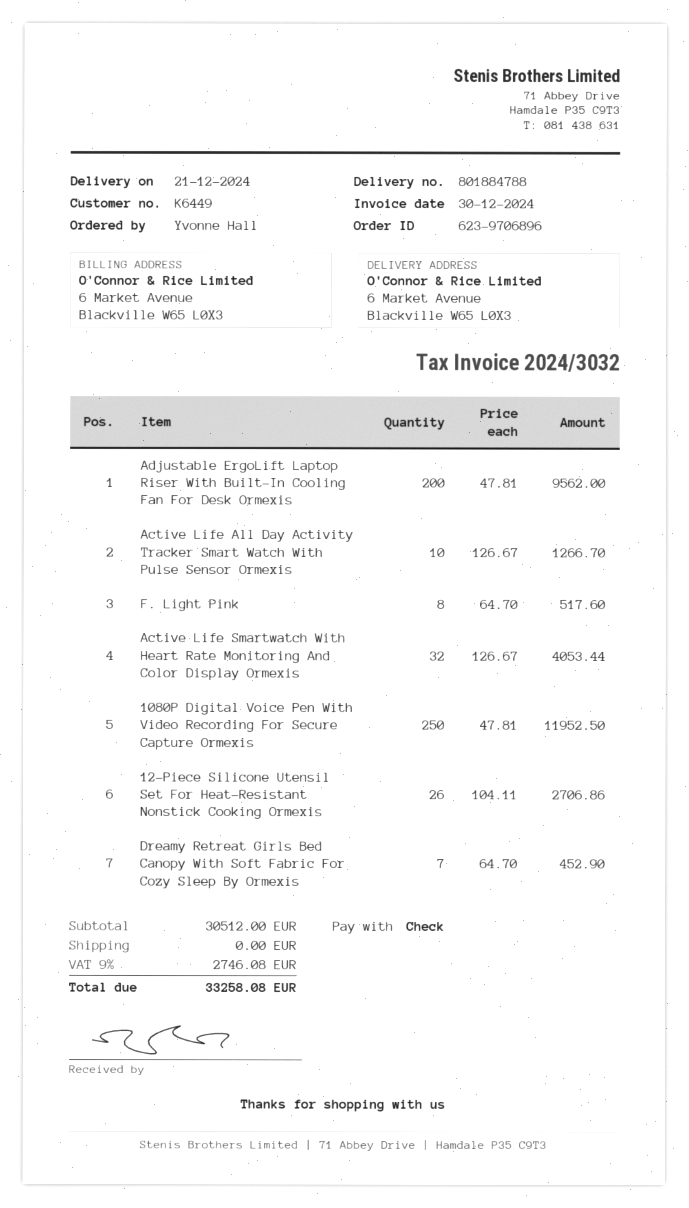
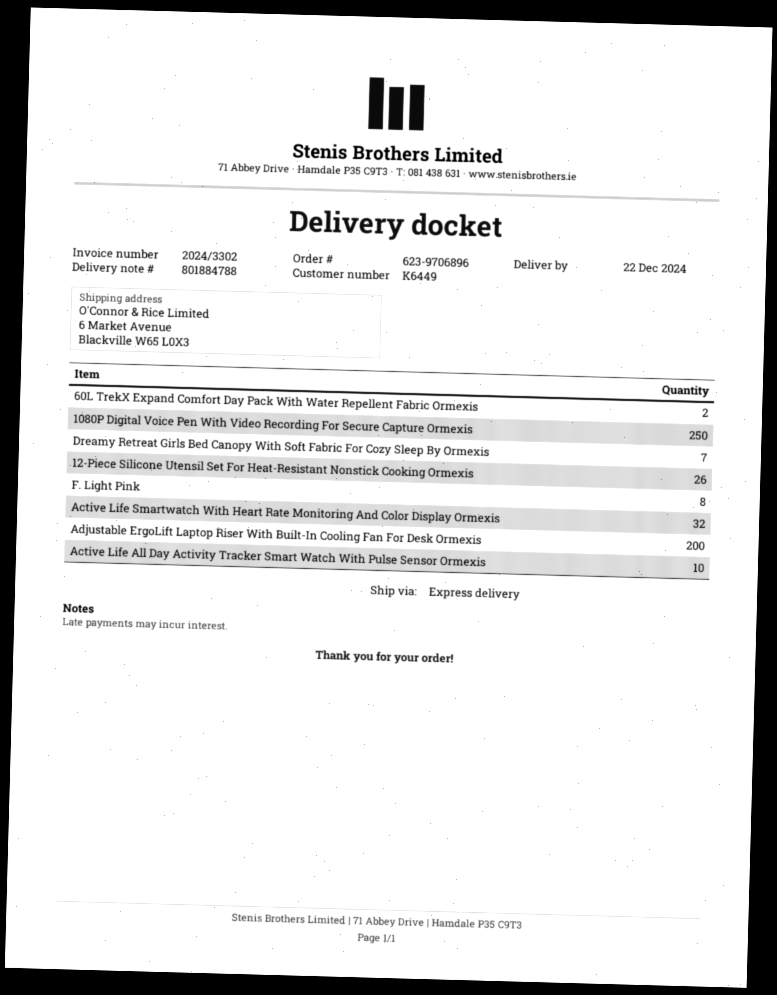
delivery date: 2024-12-21 -> 2024-12-22
invoice number: 2024/3032 -> 2024/3302
60L TrekX Expand Comfort Day Pack With Water Repellent Fabric Ormexis: none -> 2

